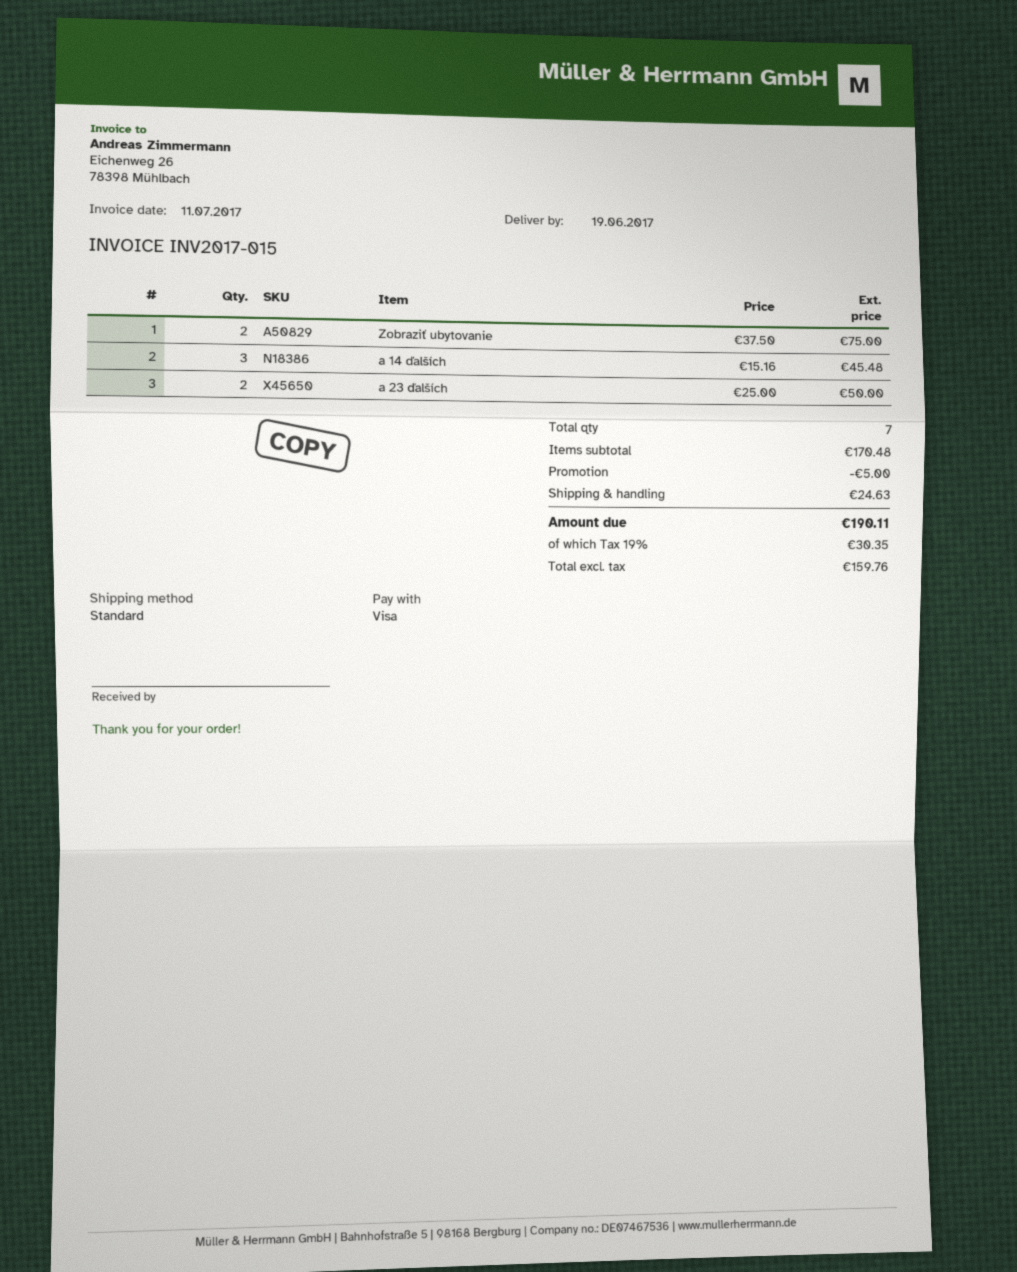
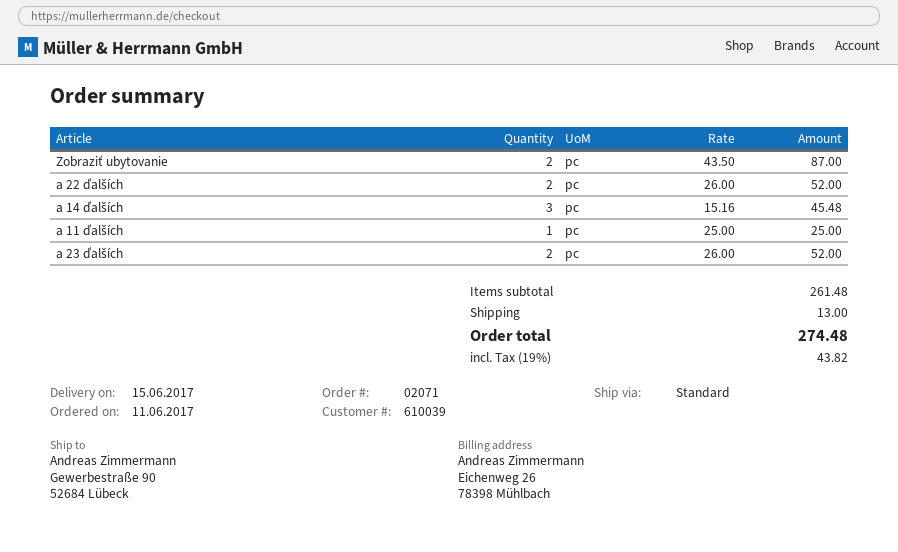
delivery date: 2017-06-19 -> 2017-06-15
Zobraziť ubytovanie: 2 x 37.50 = 75.00 -> 2 x 43.50 = 87.00
a 23 ďalších: 2 x 25.00 = 50.00 -> 2 x 26.00 = 52.00
a 22 ďalších: none -> 2 x 26.00 = 52.00
a 11 ďalších: none -> 1 x 25.00 = 25.00
subtotal: 170.48 -> 261.48
discount: 5.00 -> none
shipping: 24.63 -> 13.00
tax: 19% = 30.35 -> 19% = 43.82
total: 190.11 -> 274.48

